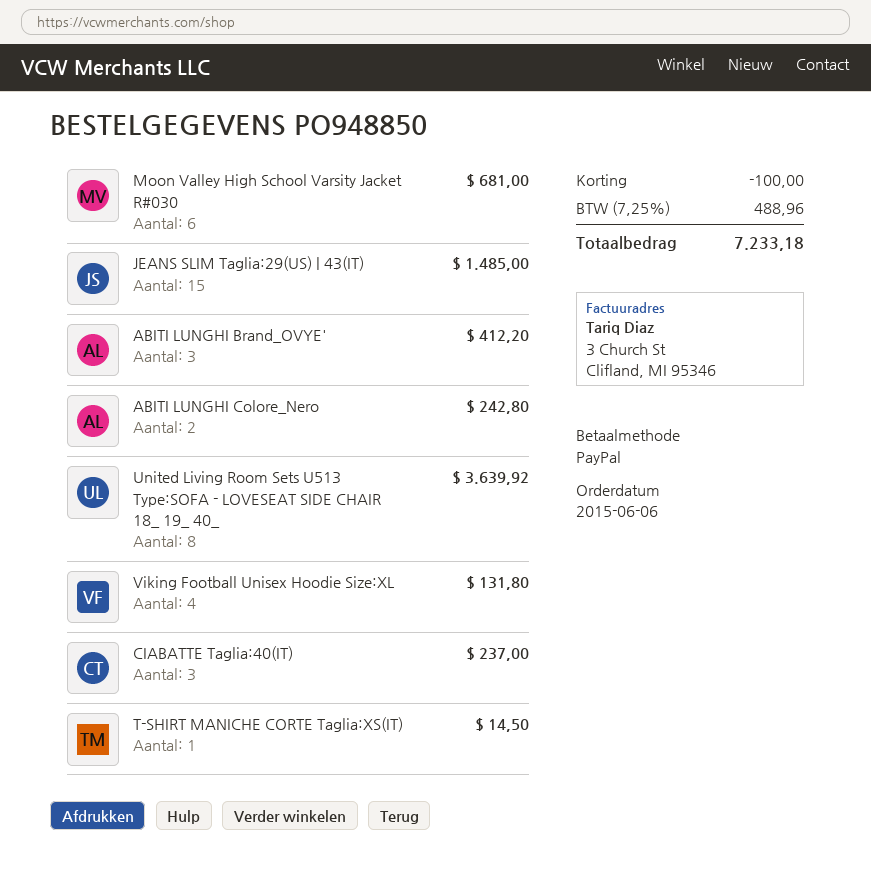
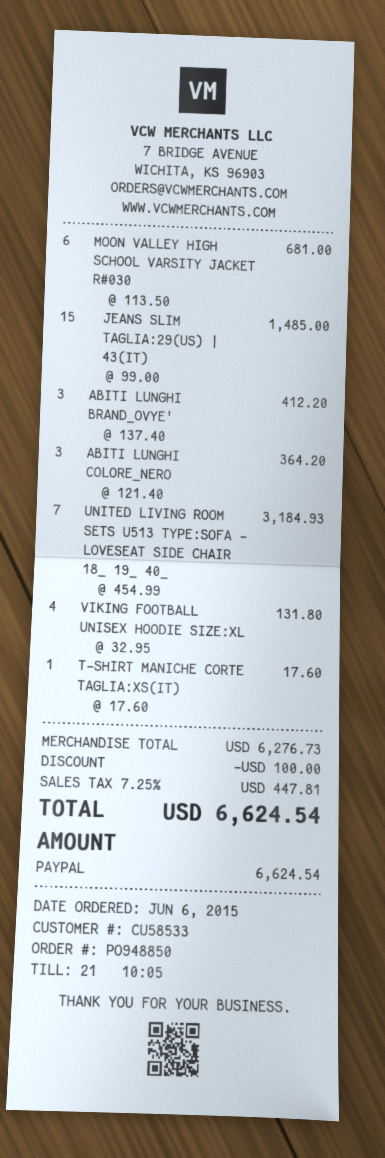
ABITI LUNGHI Colore_Nero: 2 for 242.80 -> 3 for 364.20
United Living Room Sets U513 Type:SOFA - LOVESEAT SIDE CHAIR 18_ 19_ 40_: 8 for 3639.92 -> 7 for 3184.93
CIABATTE Taglia:40(IT): 3 for 237.00 -> none
T-SHIRT MANICHE CORTE Taglia:XS(IT): 1 for 14.50 -> 1 for 17.60
tax: 7.25% = 488.96 -> 7.25% = 447.81
total: 7233.18 -> 6624.54

